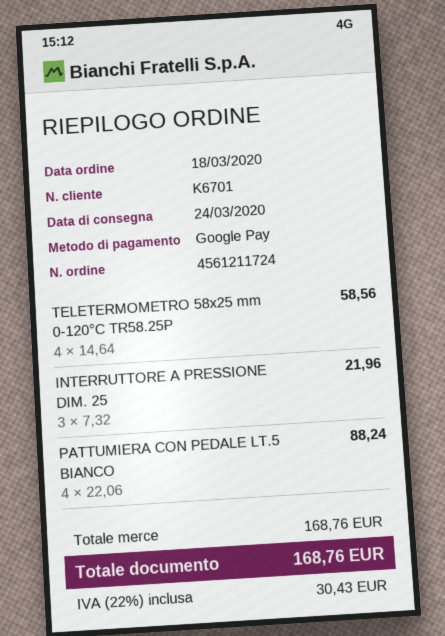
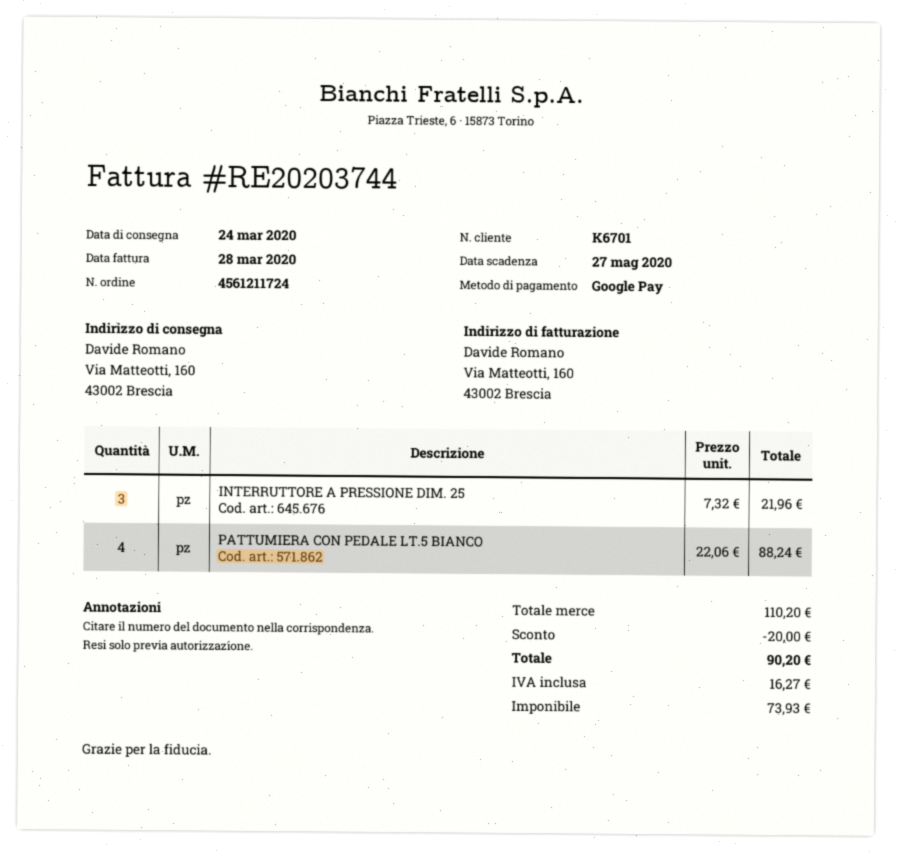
TELETERMOMETRO 58x25 mm 0-120°C TR58.25P: 4 x 14.64 = 58.56 -> none
subtotal: 168.76 -> 110.20
discount: none -> 20.00
tax: 30.43 -> 16.27
total: 168.76 -> 90.20

